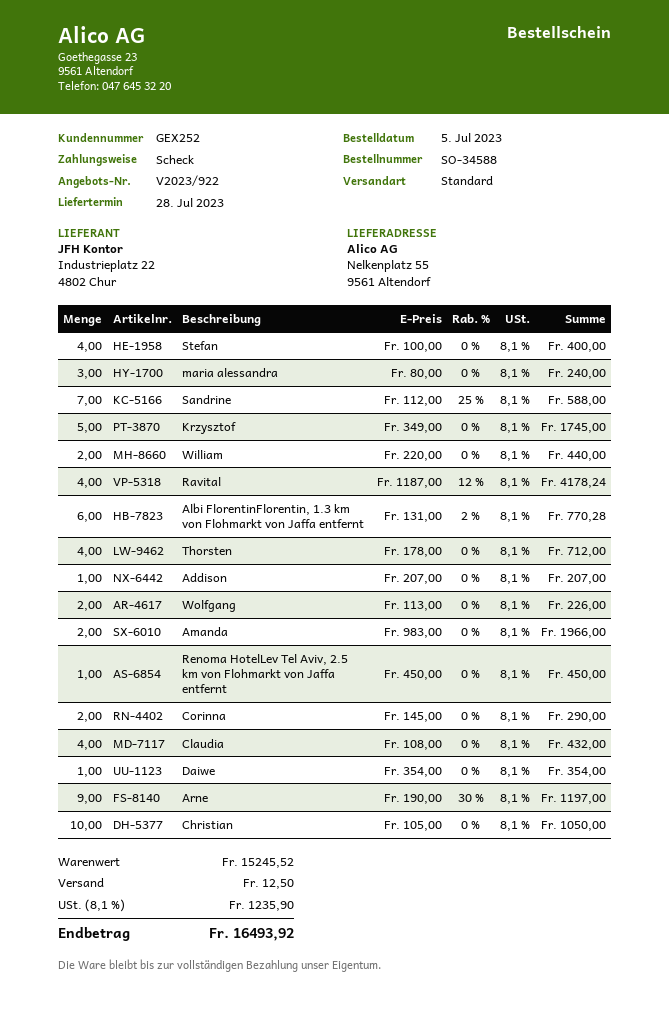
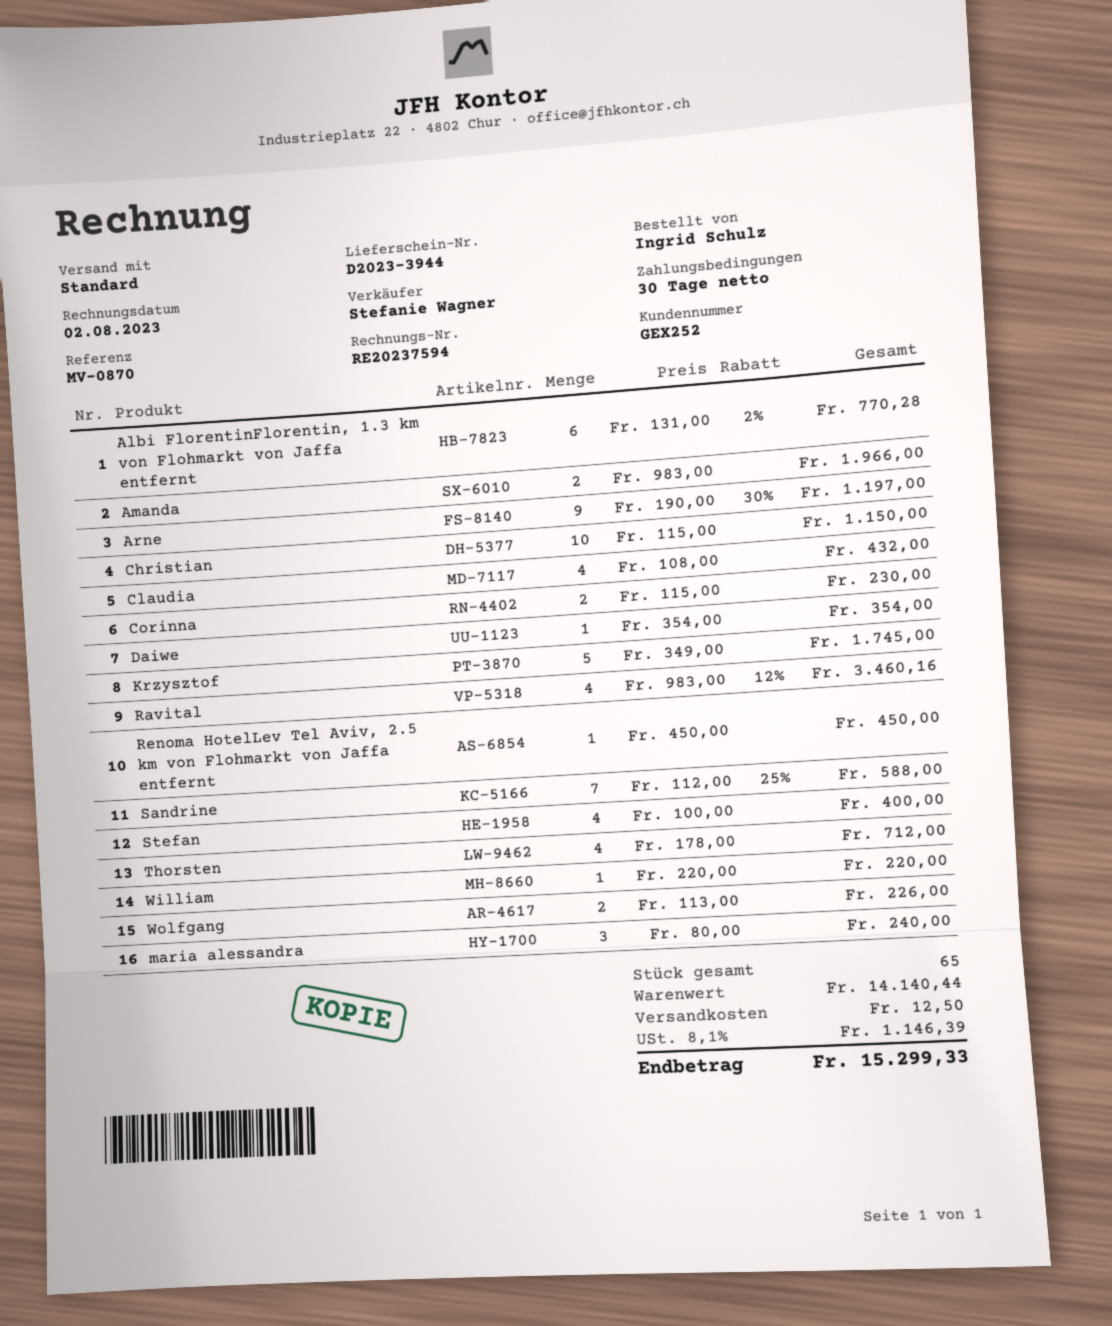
William: 2 x 220.00 = 440.00 -> 1 x 220.00 = 220.00
Ravital: 4 x 1187.00 - 12% = 4178.24 -> 4 x 983.00 - 12% = 3460.16
Addison: 1 x 207.00 = 207.00 -> none
Corinna: 2 x 145.00 = 290.00 -> 2 x 115.00 = 230.00
Christian: 10 x 105.00 = 1050.00 -> 10 x 115.00 = 1150.00
subtotal: 15245.52 -> 14140.44
tax: 8.1% = 1235.90 -> 8.1% = 1146.39
total: 16493.92 -> 15299.33

